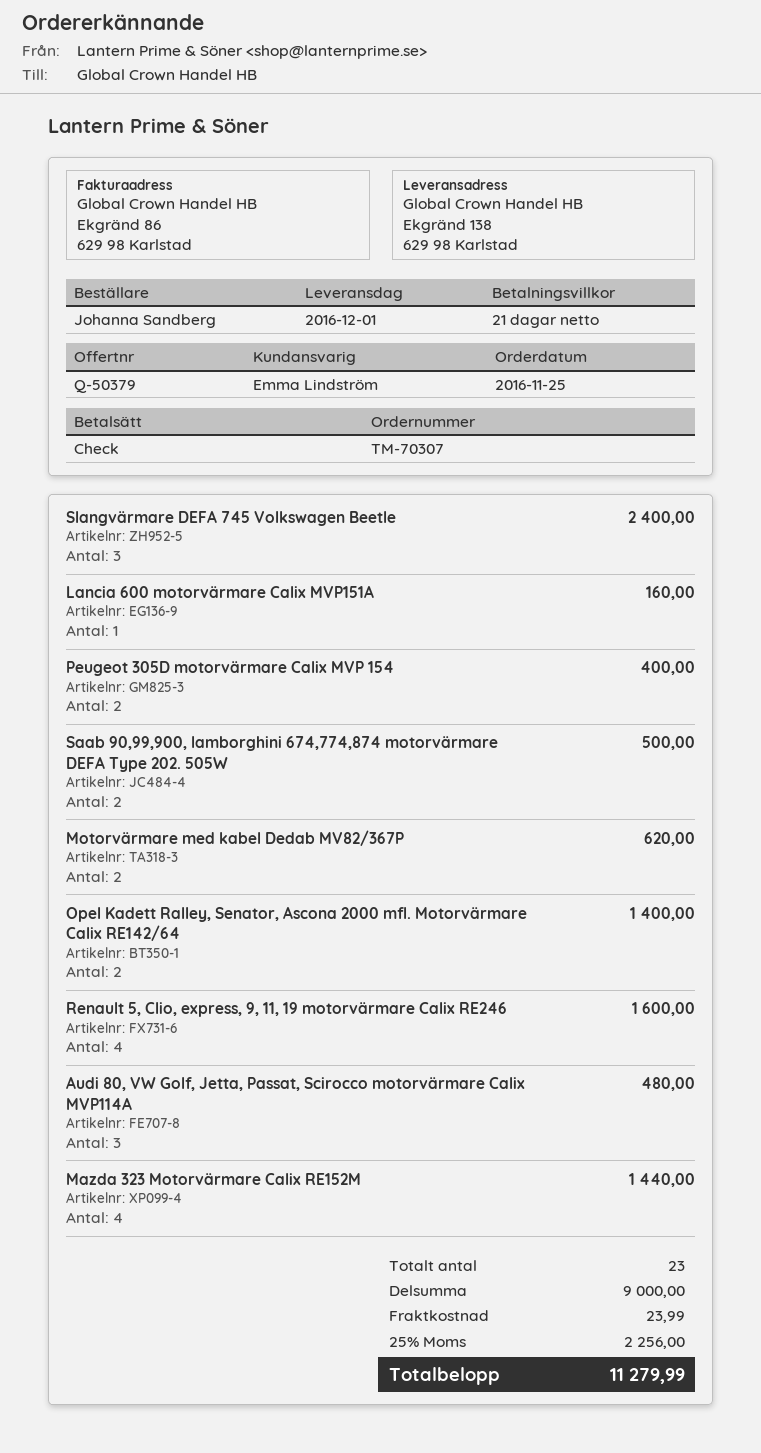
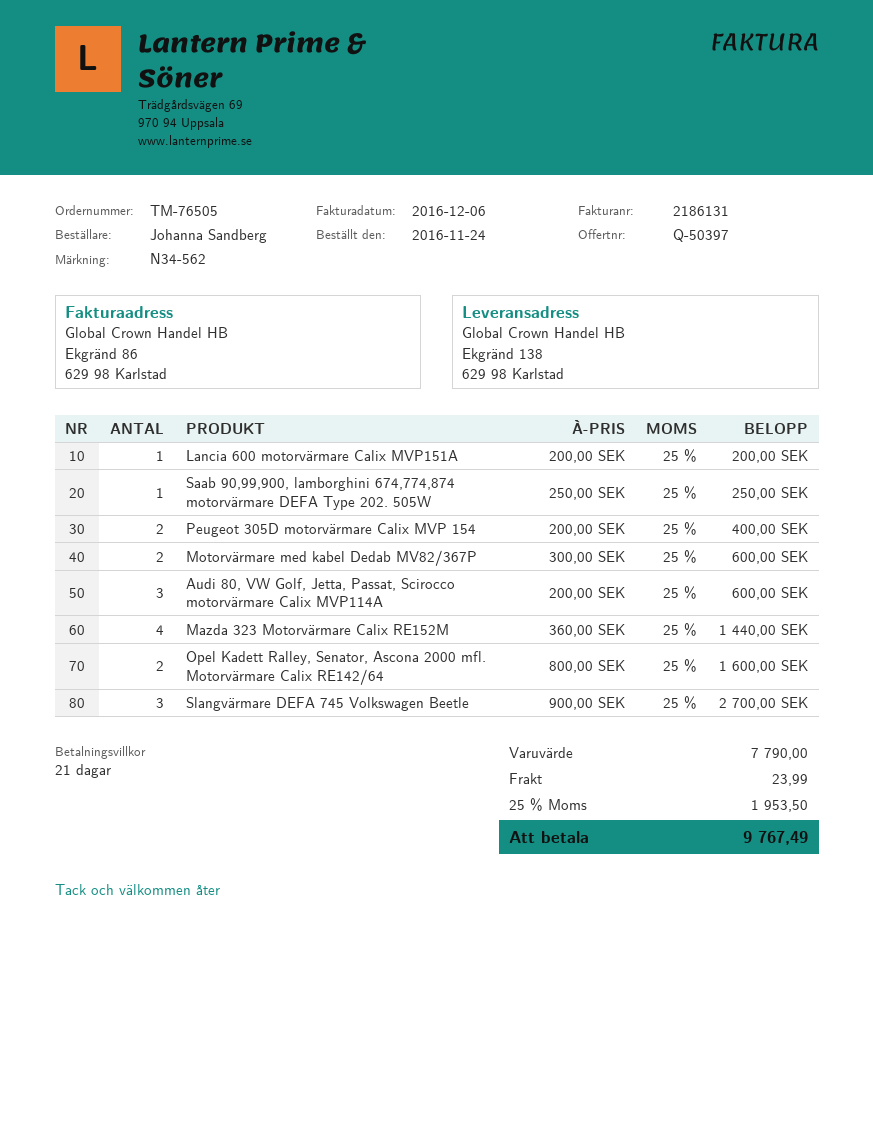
quote number: Q-50379 -> Q-50397
order number: TM-70307 -> TM-76505
order date: 2016-11-25 -> 2016-11-24
Slangvärmare DEFA 745 Volkswagen Beetle: 3 for 2400.00 -> 3 for 2700.00
Lancia 600 motorvärmare Calix MVP151A: 1 for 160.00 -> 1 for 200.00
Saab 90,99,900, lamborghini 674,774,874 motorvärmare DEFA Type 202. 505W: 2 for 500.00 -> 1 for 250.00
Motorvärmare med kabel Dedab MV82/367P: 2 for 620.00 -> 2 for 600.00
Opel Kadett Ralley, Senator, Ascona 2000 mfl. Motorvärmare Calix RE142/64: 2 for 1400.00 -> 2 for 1600.00
Renault 5, Clio, express, 9, 11, 19 motorvärmare Calix RE246: 4 for 1600.00 -> none
Audi 80, VW Golf, Jetta, Passat, Scirocco motorvärmare Calix MVP114A: 3 for 480.00 -> 3 for 600.00
subtotal: 9000.00 -> 7790.00
tax: 25% = 2256.00 -> 25% = 1953.50
total: 11279.99 -> 9767.49

